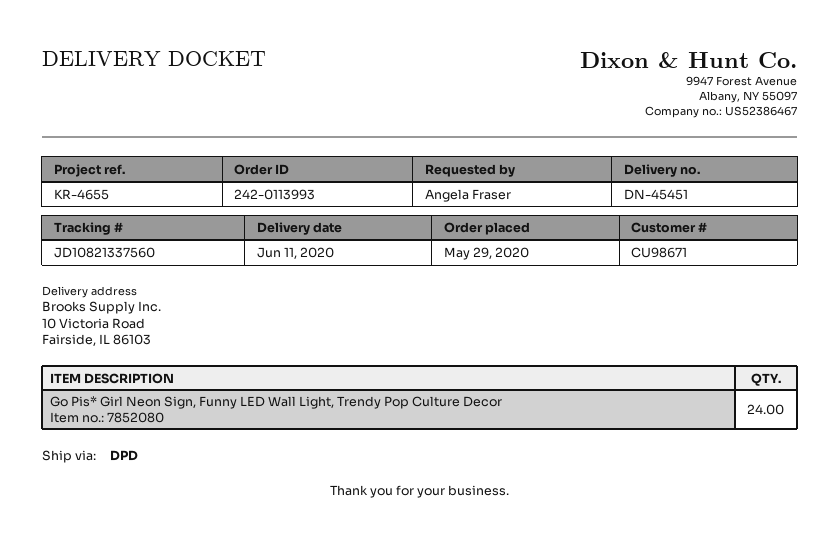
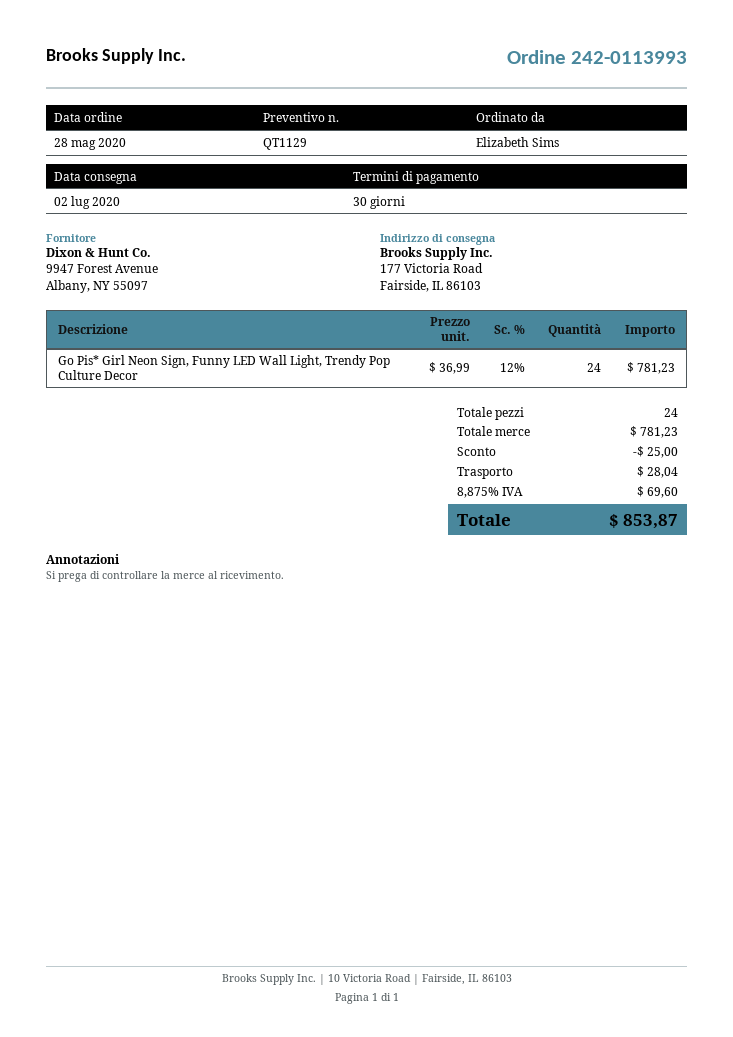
order date: 2020-05-29 -> 2020-05-28
delivery date: 2020-06-11 -> 2020-07-02
ordered by: Angela Fraser -> Elizabeth Sims
ship to: 10 Victoria Road, Fairside, IL 86103 -> 177 Victoria Road, Fairside, IL 86103

